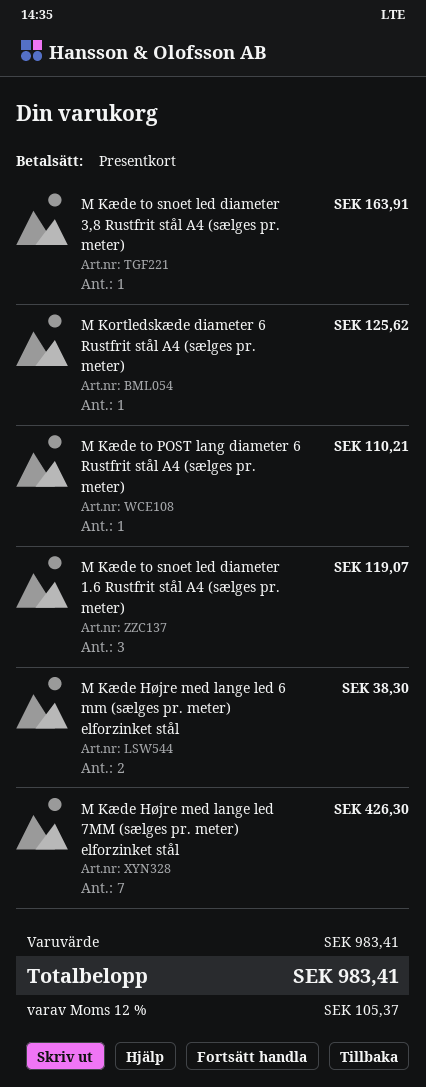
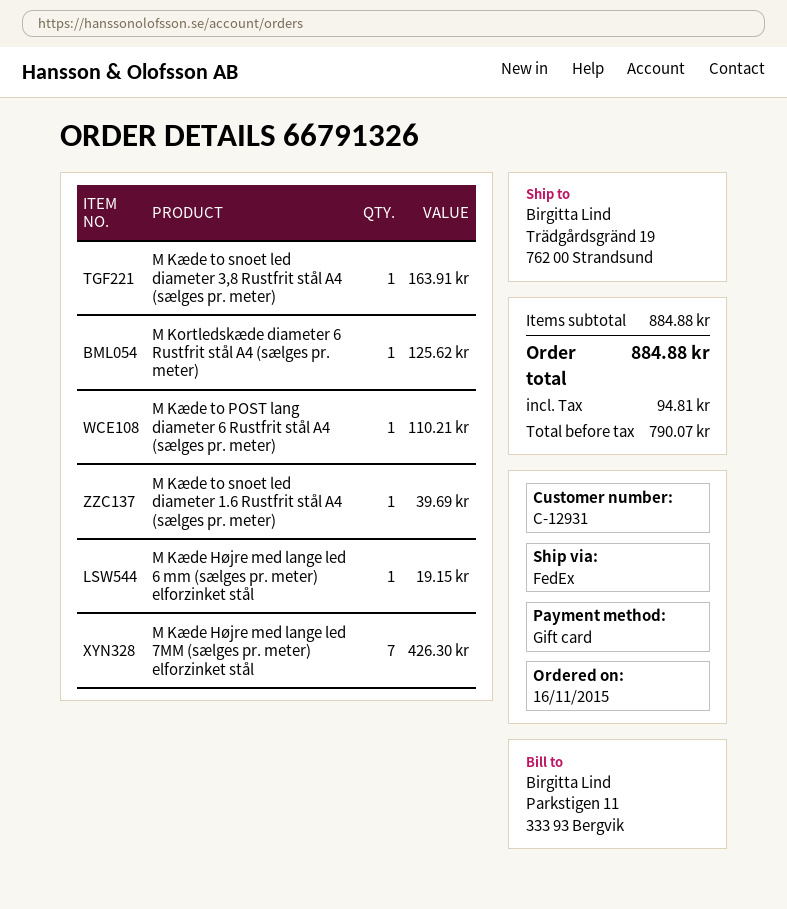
M Kæde to snoet led diameter 1.6 Rustfrit stål A4 (sælges pr. meter): 3 for 119.07 -> 1 for 39.69
M Kæde Højre med lange led 6 mm (sælges pr. meter) elforzinket stål: 2 for 38.30 -> 1 for 19.15
subtotal: 983.41 -> 884.88
tax: 105.37 -> 94.81
total: 983.41 -> 884.88

